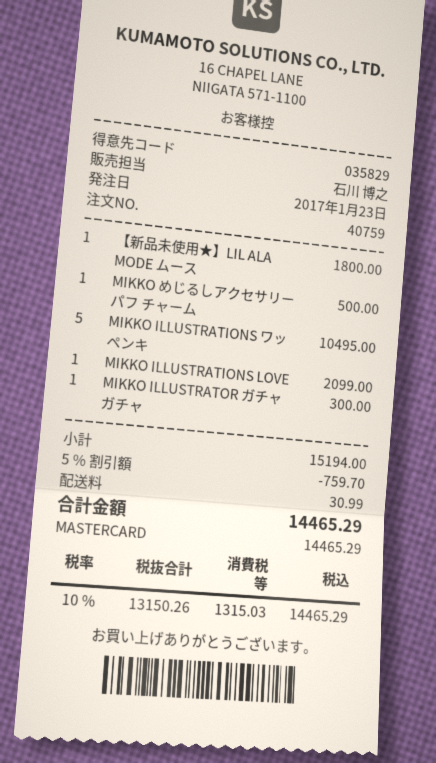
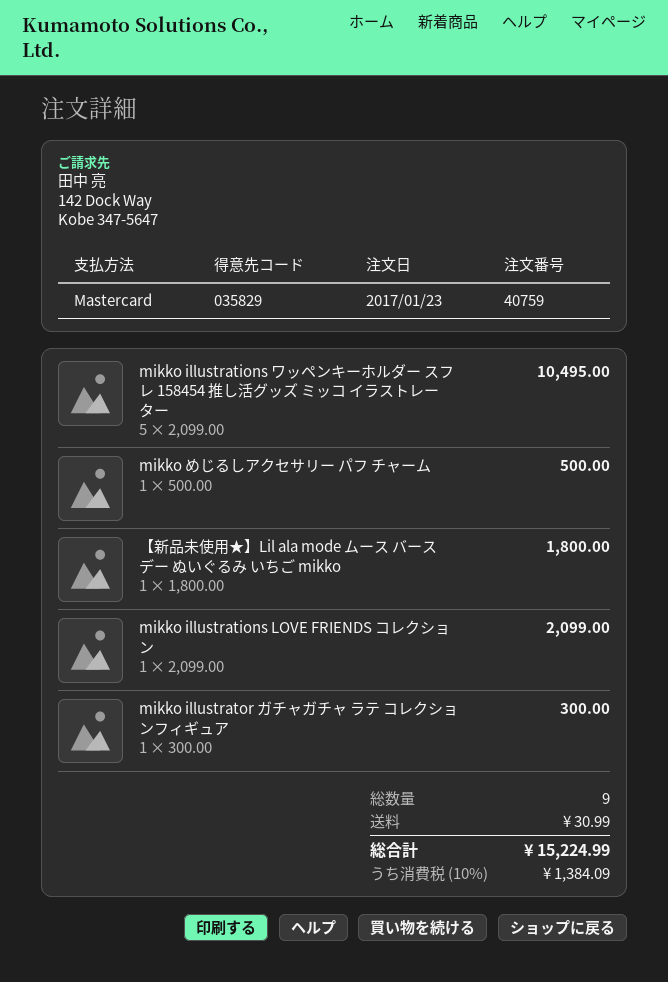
discount: 5% = 759.70 -> none
tax: 10% = 1315.03 -> 10% = 1384.09
total: 14465.29 -> 15224.99

